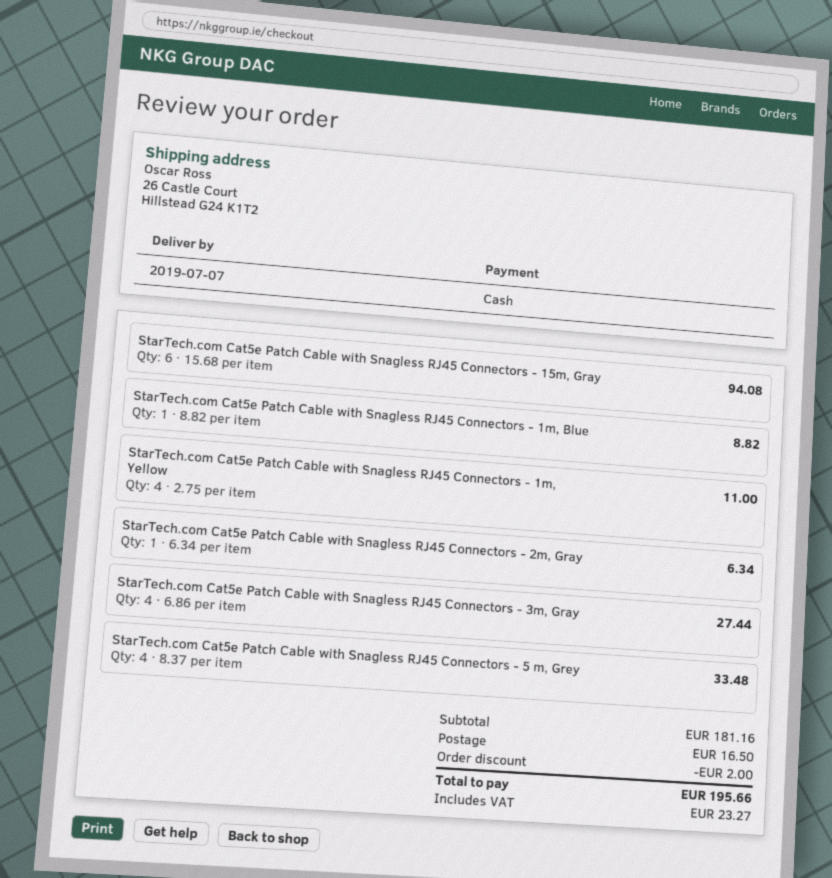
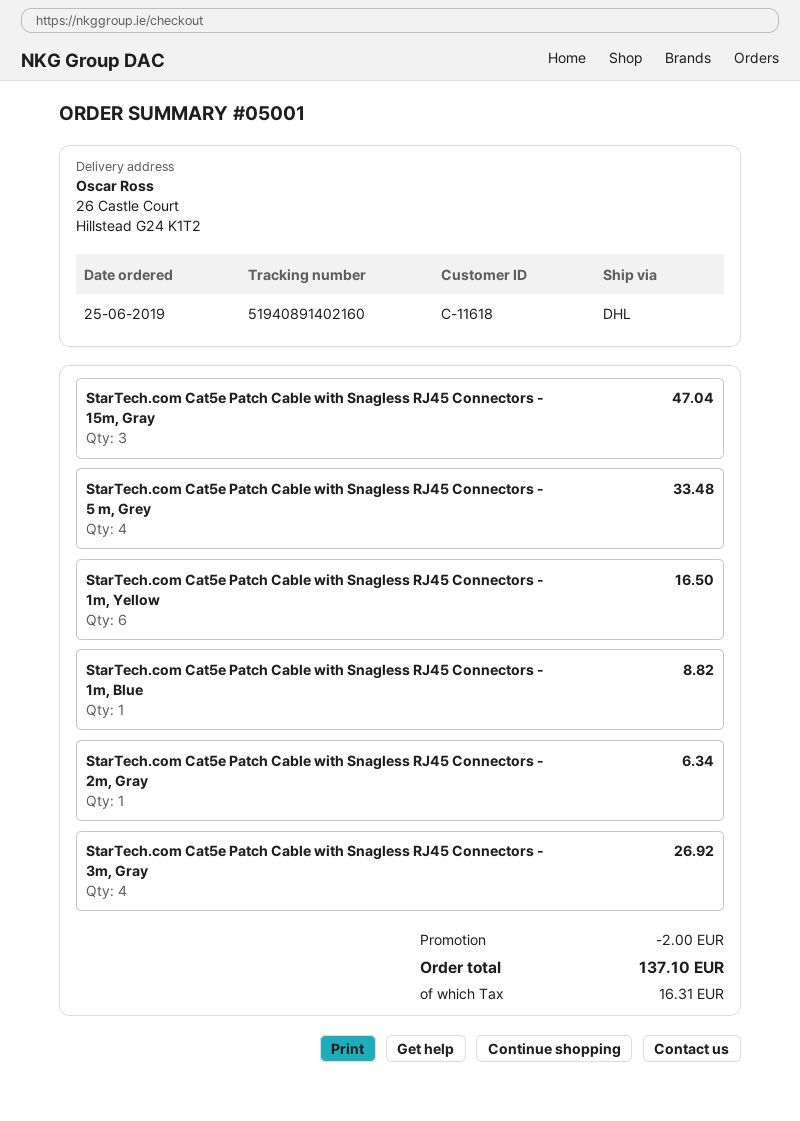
StarTech.com Cat5e Patch Cable with Snagless RJ45 Connectors - 15m, Gray: 6 for 94.08 -> 3 for 47.04
StarTech.com Cat5e Patch Cable with Snagless RJ45 Connectors - 1m, Yellow: 4 for 11.00 -> 6 for 16.50
StarTech.com Cat5e Patch Cable with Snagless RJ45 Connectors - 3m, Gray: 4 for 27.44 -> 4 for 26.92
shipping: 16.50 -> none
tax: 23.27 -> 16.31
total: 195.66 -> 137.10

